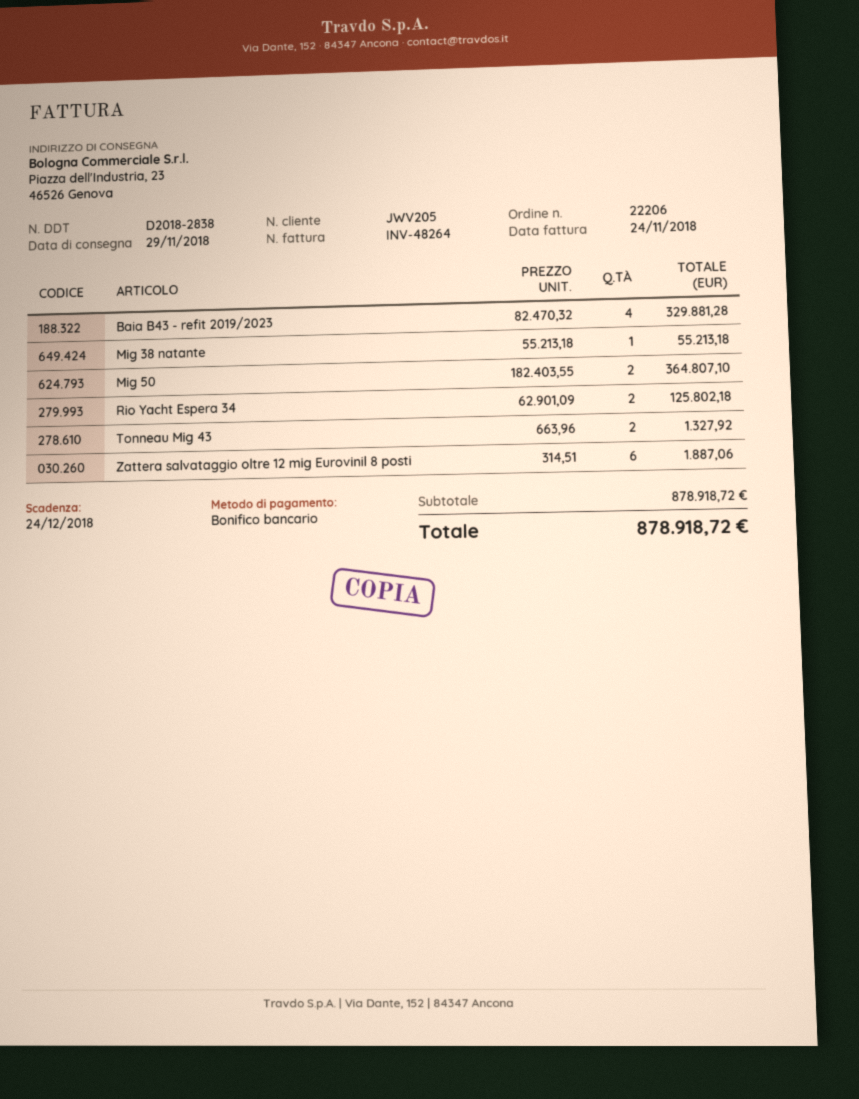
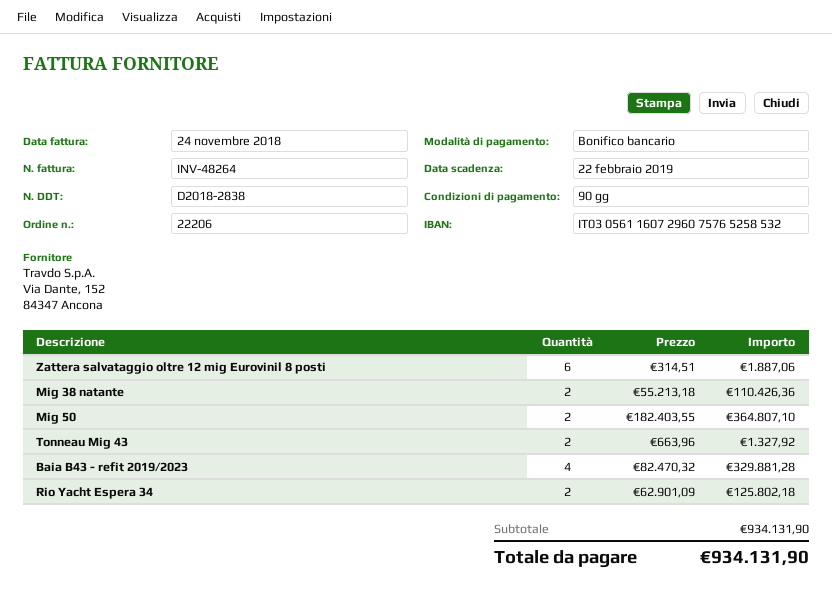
due date: 2018-12-24 -> 2019-02-22
Mig 38 natante: 1 x 55213.18 = 55213.18 -> 2 x 55213.18 = 110426.36
subtotal: 878918.72 -> 934131.90
total: 878918.72 -> 934131.90

